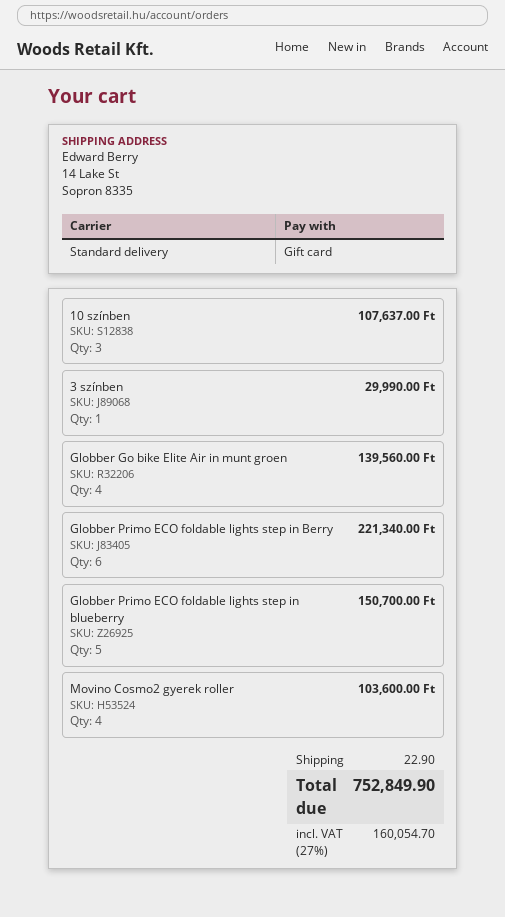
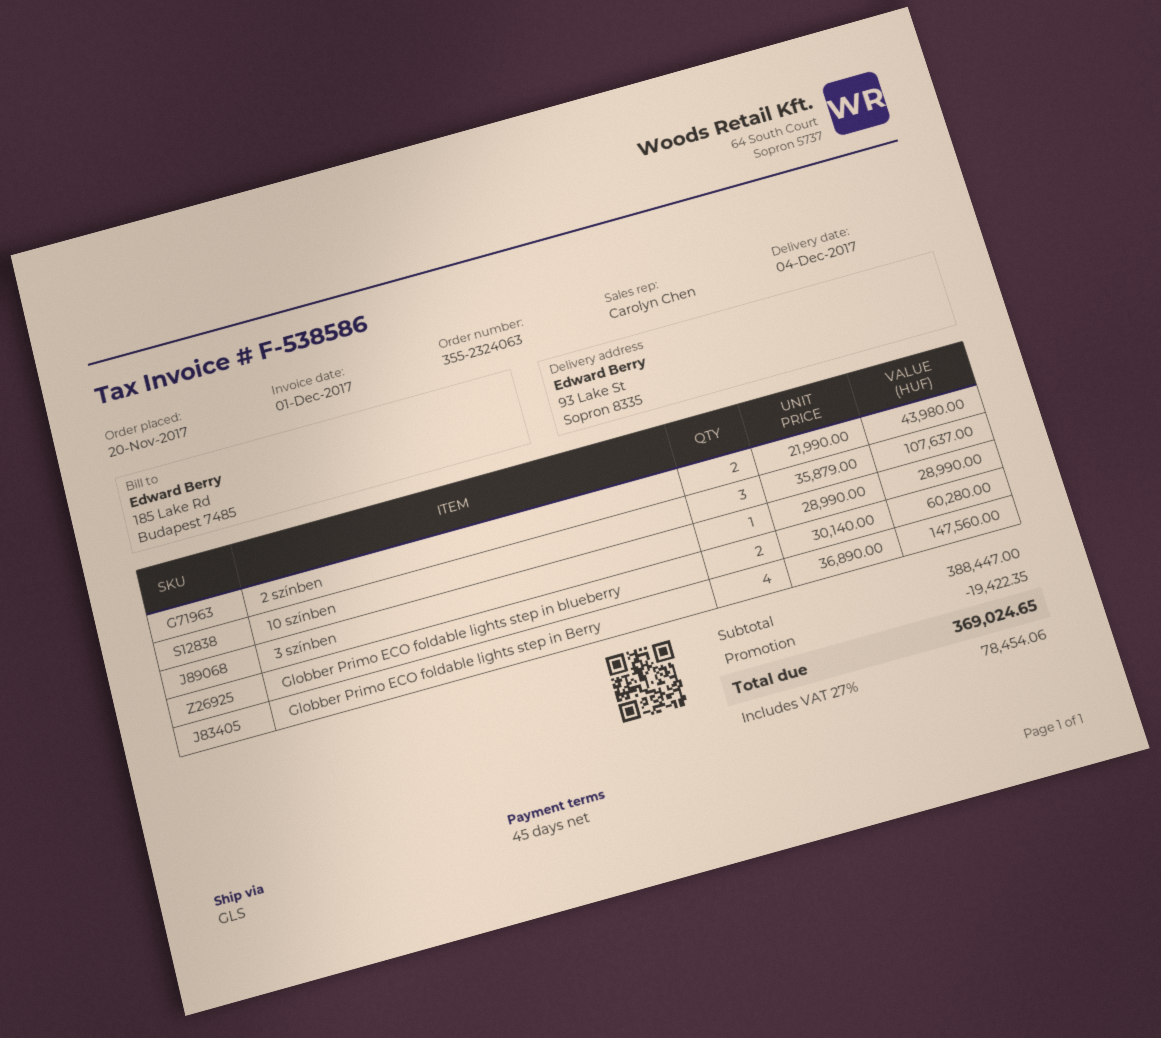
shipping method: standard -> GLS
ship to: 14 Lake St, Sopron 8335 -> 93 Lake St, Sopron 8335
3 színben: 1 for 29990.00 -> 1 for 28990.00
Globber Go bike Elite Air in munt groen: 4 for 139560.00 -> none
Globber Primo ECO foldable lights step in Berry: 6 for 221340.00 -> 4 for 147560.00
Globber Primo ECO foldable lights step in blueberry: 5 for 150700.00 -> 2 for 60280.00
Movino Cosmo2 gyerek roller: 4 for 103600.00 -> none
2 színben: none -> 2 for 43980.00
discount: none -> 19422.35
shipping: 22.90 -> none
tax: 27% = 160054.70 -> 27% = 78454.06
total: 752849.90 -> 369024.65

